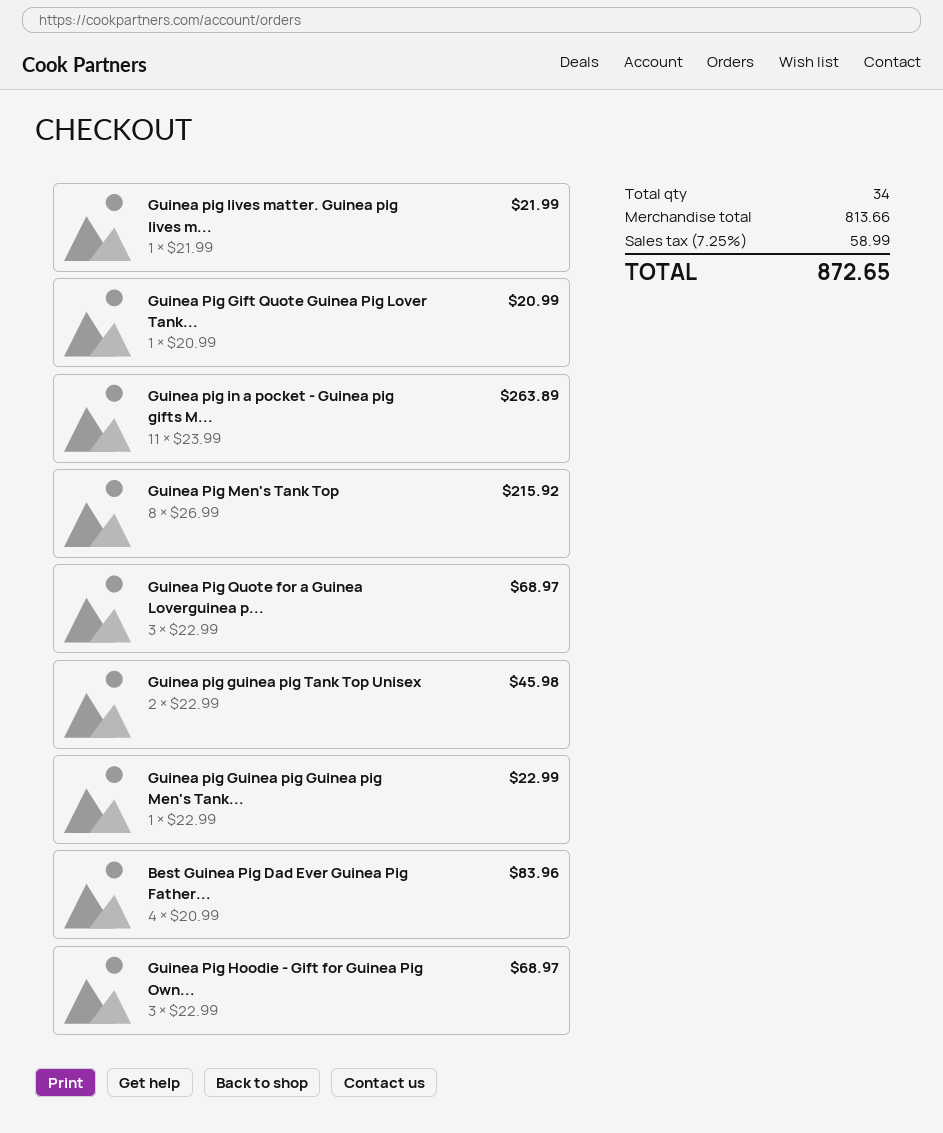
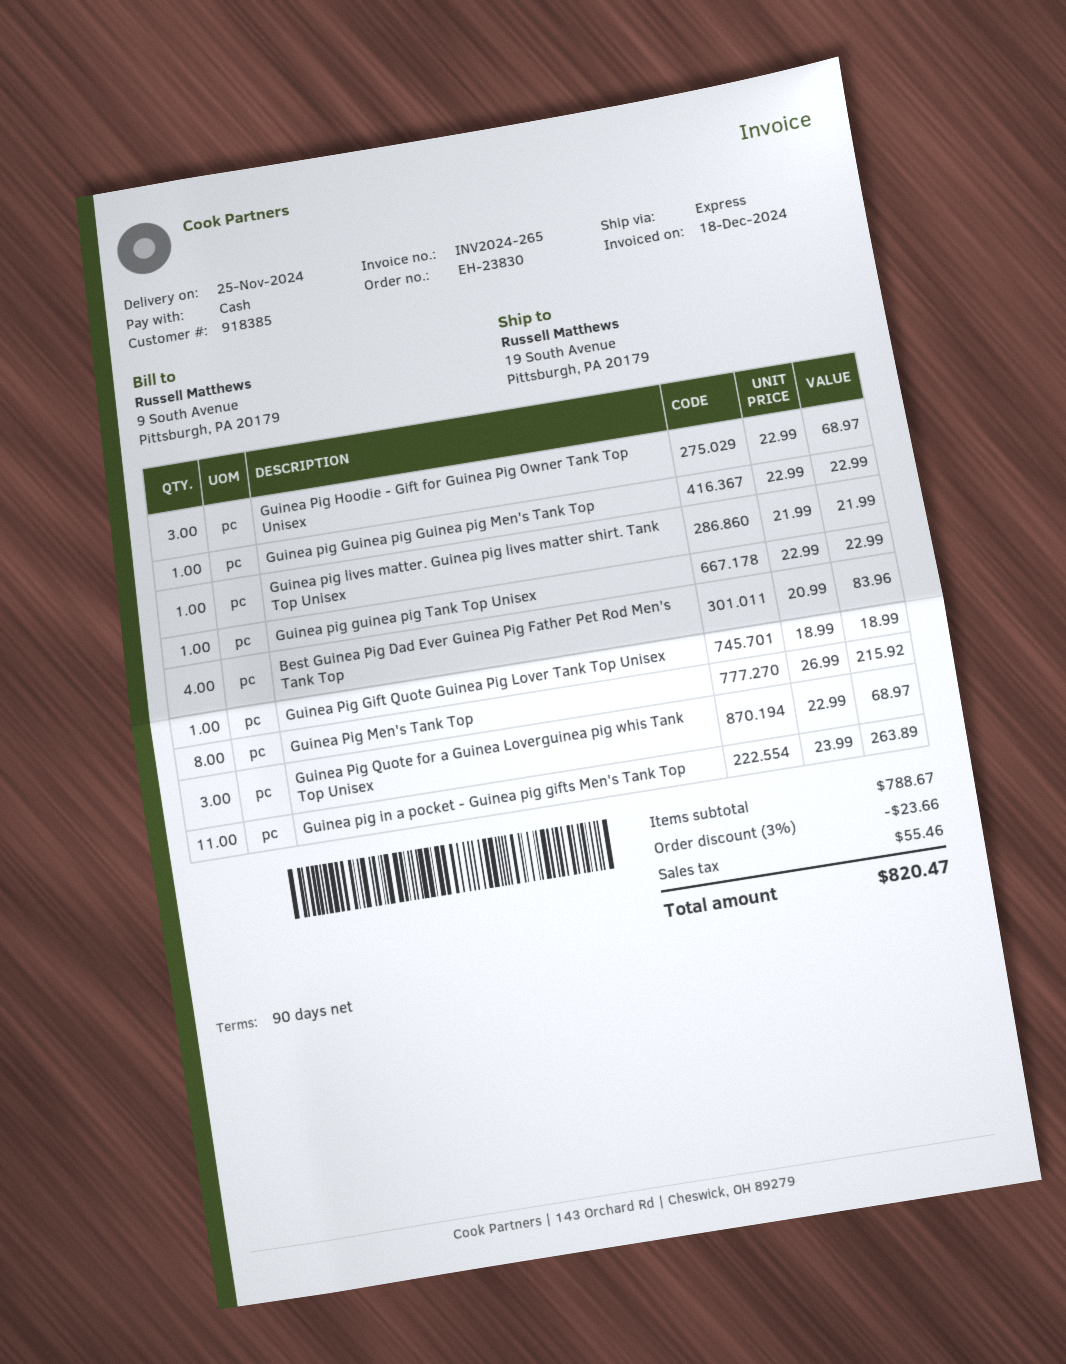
Guinea Pig Gift Quote Guinea Pig Lover Tank...: 1 x 20.99 = 20.99 -> 1 x 18.99 = 18.99
Guinea pig guinea pig Tank Top Unisex: 2 x 22.99 = 45.98 -> 1 x 22.99 = 22.99
subtotal: 813.66 -> 788.67
discount: none -> 3% = 23.66
tax: 58.99 -> 55.46
total: 872.65 -> 820.47

